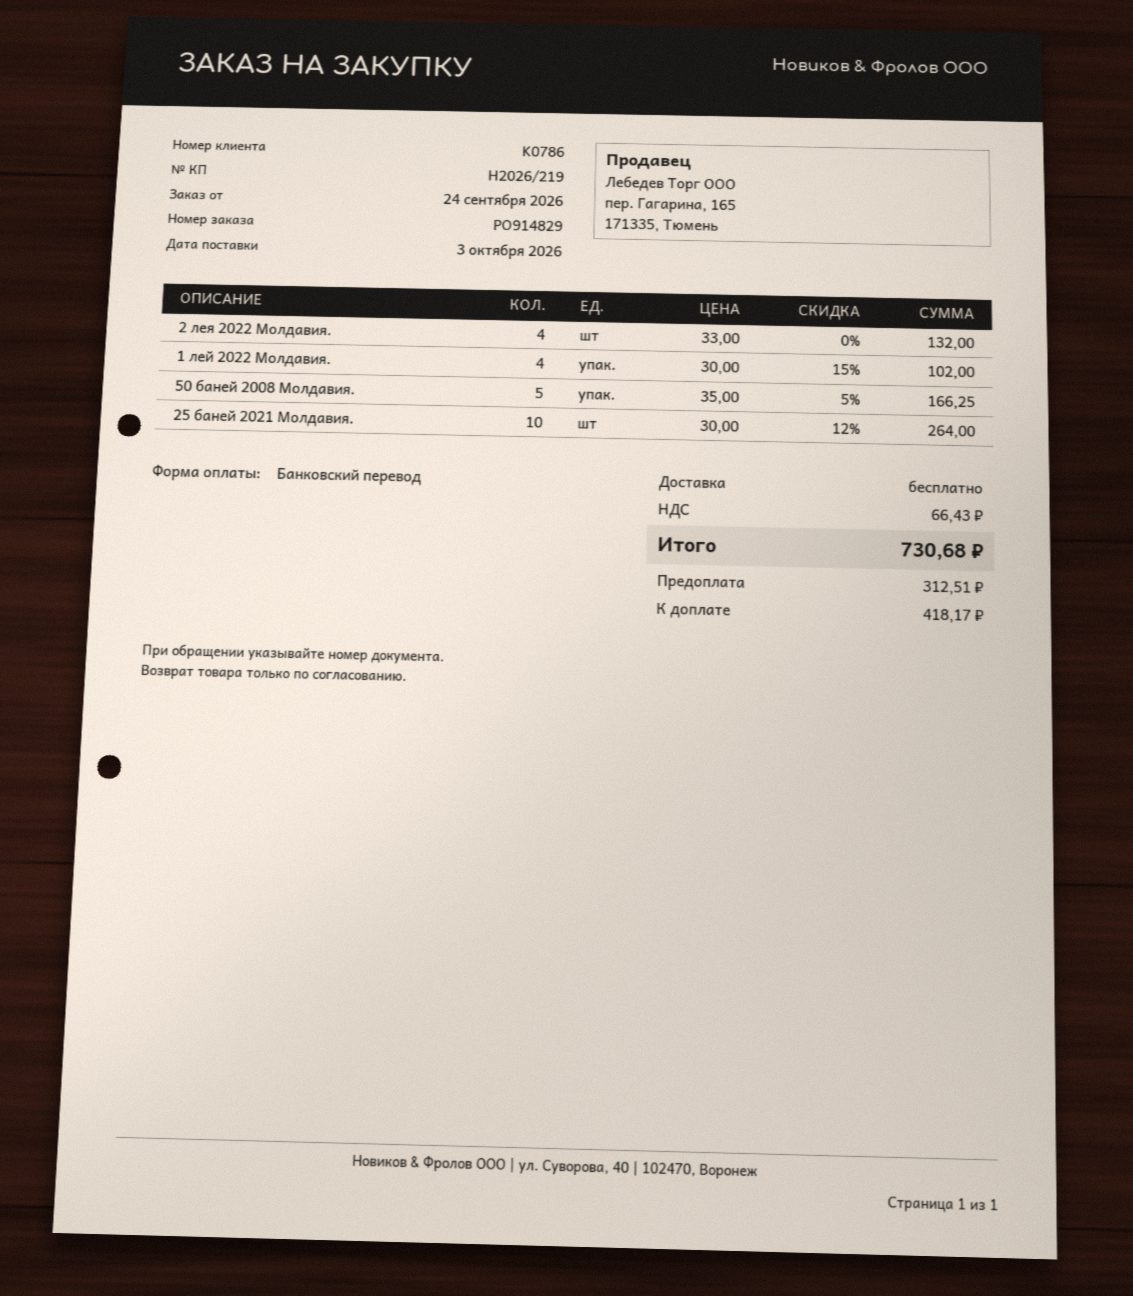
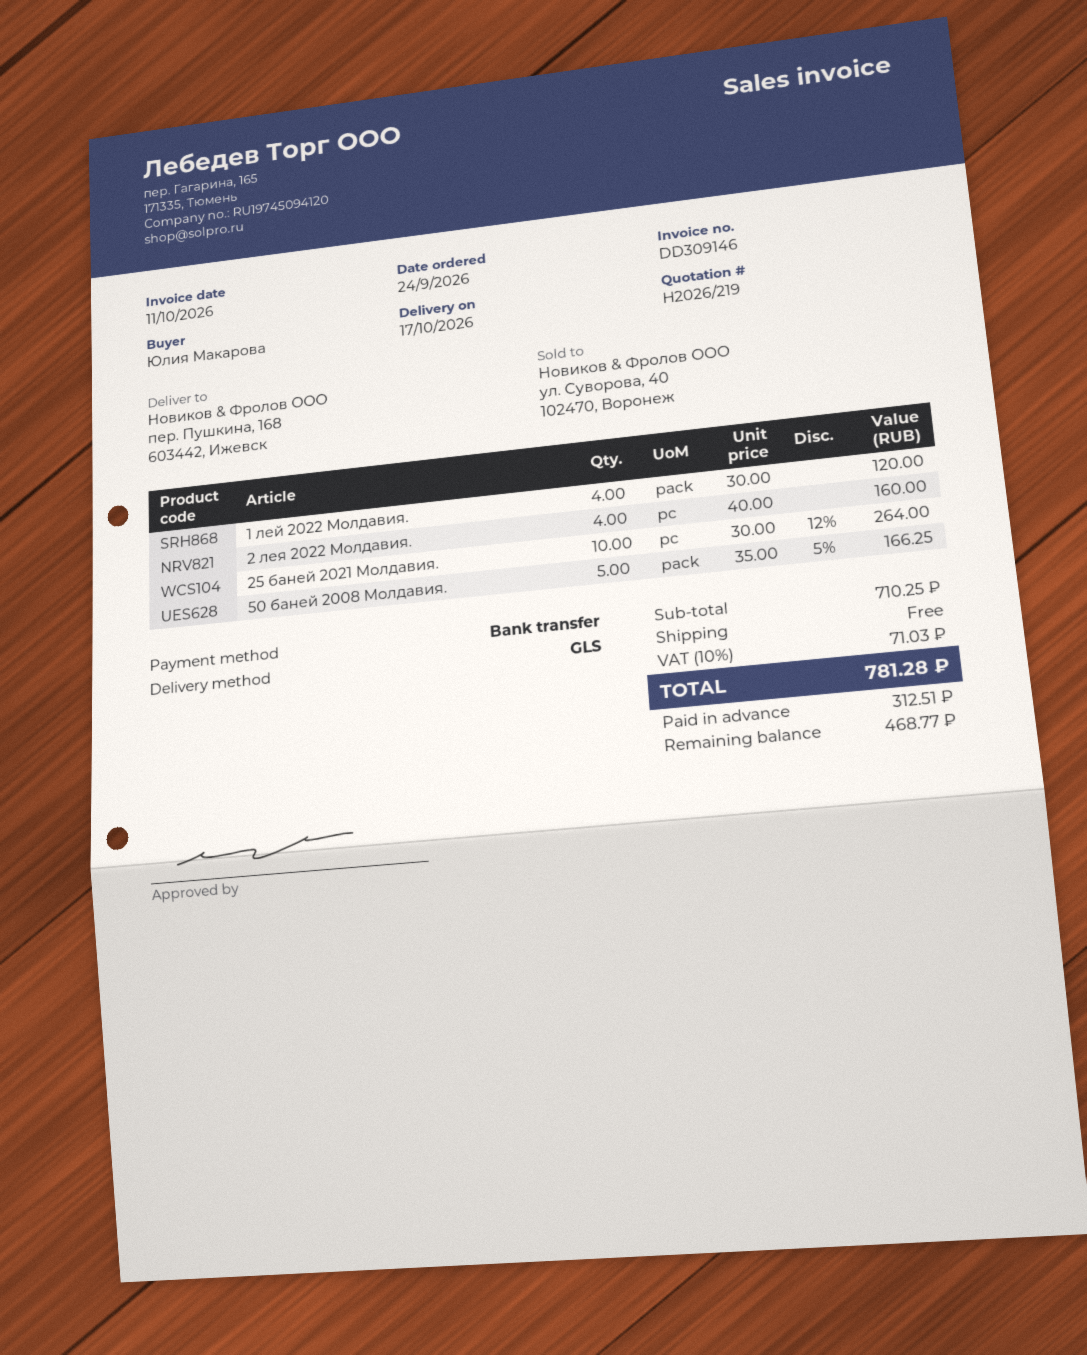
delivery date: 2026-10-03 -> 2026-10-17
2 лея 2022 Молдавия.: 4 x 33.00 = 132.00 -> 4 x 40.00 = 160.00
1 лей 2022 Молдавия.: 4 x 30.00 - 15% = 102.00 -> 4 x 30.00 = 120.00
tax: 66.43 -> 71.03
total: 730.68 -> 781.28
balance: 418.17 -> 468.77

